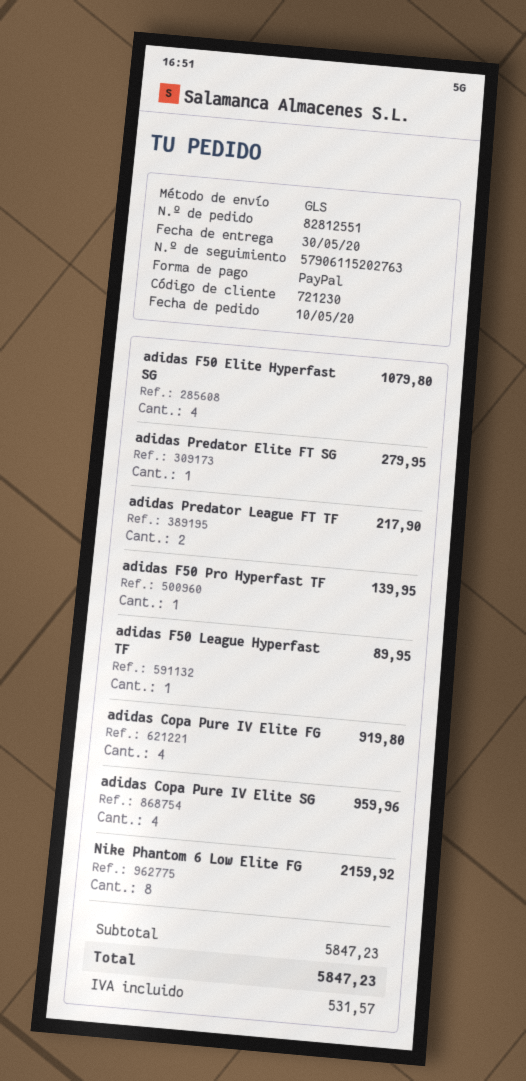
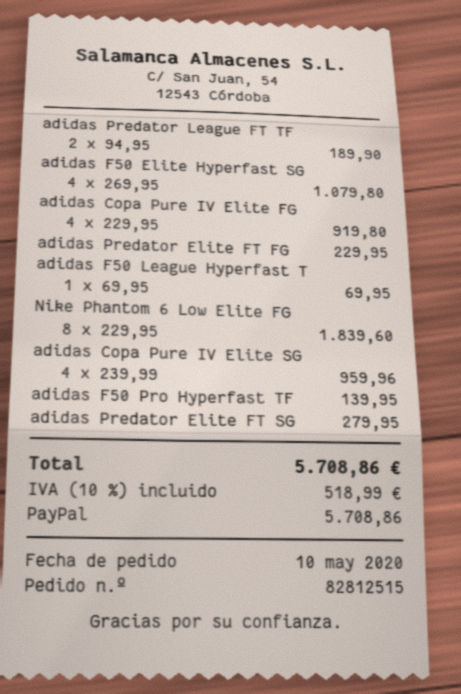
order number: 82812551 -> 82812515
adidas Predator League FT TF: 2 for 217.90 -> 2 for 189.90
adidas F50 League Hyperfast TF: 1 for 89.95 -> 1 for 69.95
Nike Phantom 6 Low Elite FG: 8 for 2159.92 -> 8 for 1839.60
adidas Predator Elite FT FG: none -> 1 for 229.95
tax: 531.57 -> 518.99
total: 5847.23 -> 5708.86

